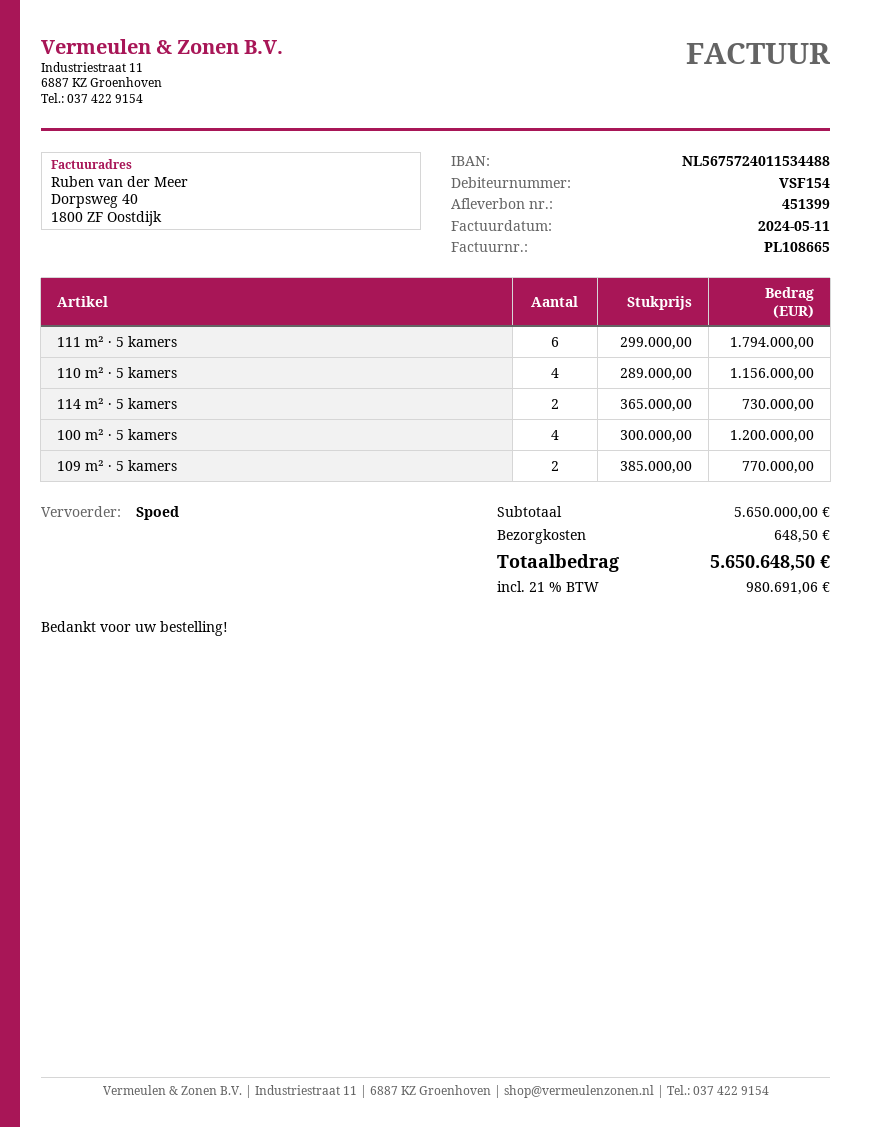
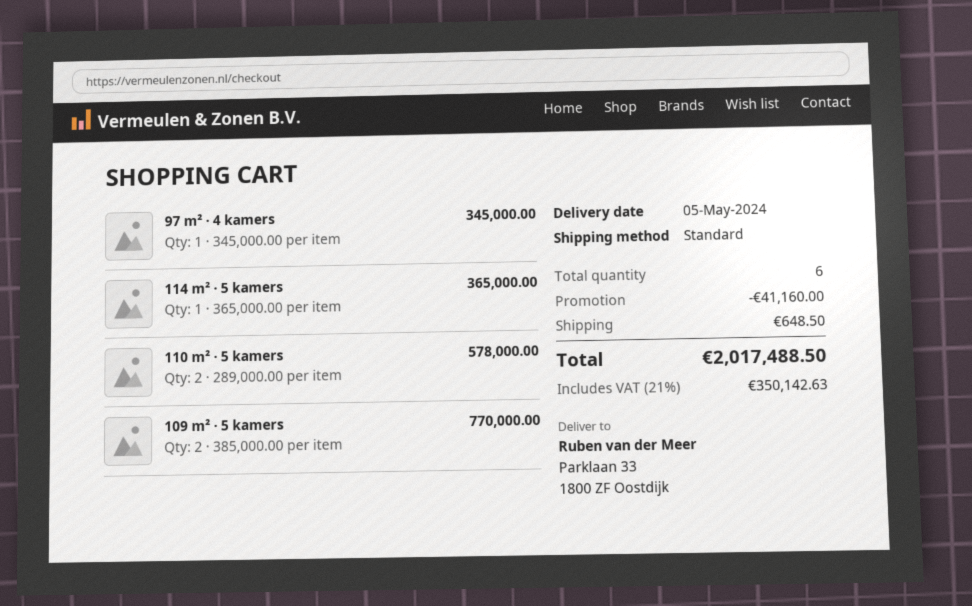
shipping method: express -> standard
111 m² · 5 kamers: 6 x 299000.00 = 1794000.00 -> none
110 m² · 5 kamers: 4 x 289000.00 = 1156000.00 -> 2 x 289000.00 = 578000.00
114 m² · 5 kamers: 2 x 365000.00 = 730000.00 -> 1 x 365000.00 = 365000.00
100 m² · 5 kamers: 4 x 300000.00 = 1200000.00 -> none
97 m² · 4 kamers: none -> 1 x 345000.00 = 345000.00
discount: none -> 41160.00
tax: 21% = 980691.06 -> 21% = 350142.63
total: 5650648.50 -> 2017488.50

